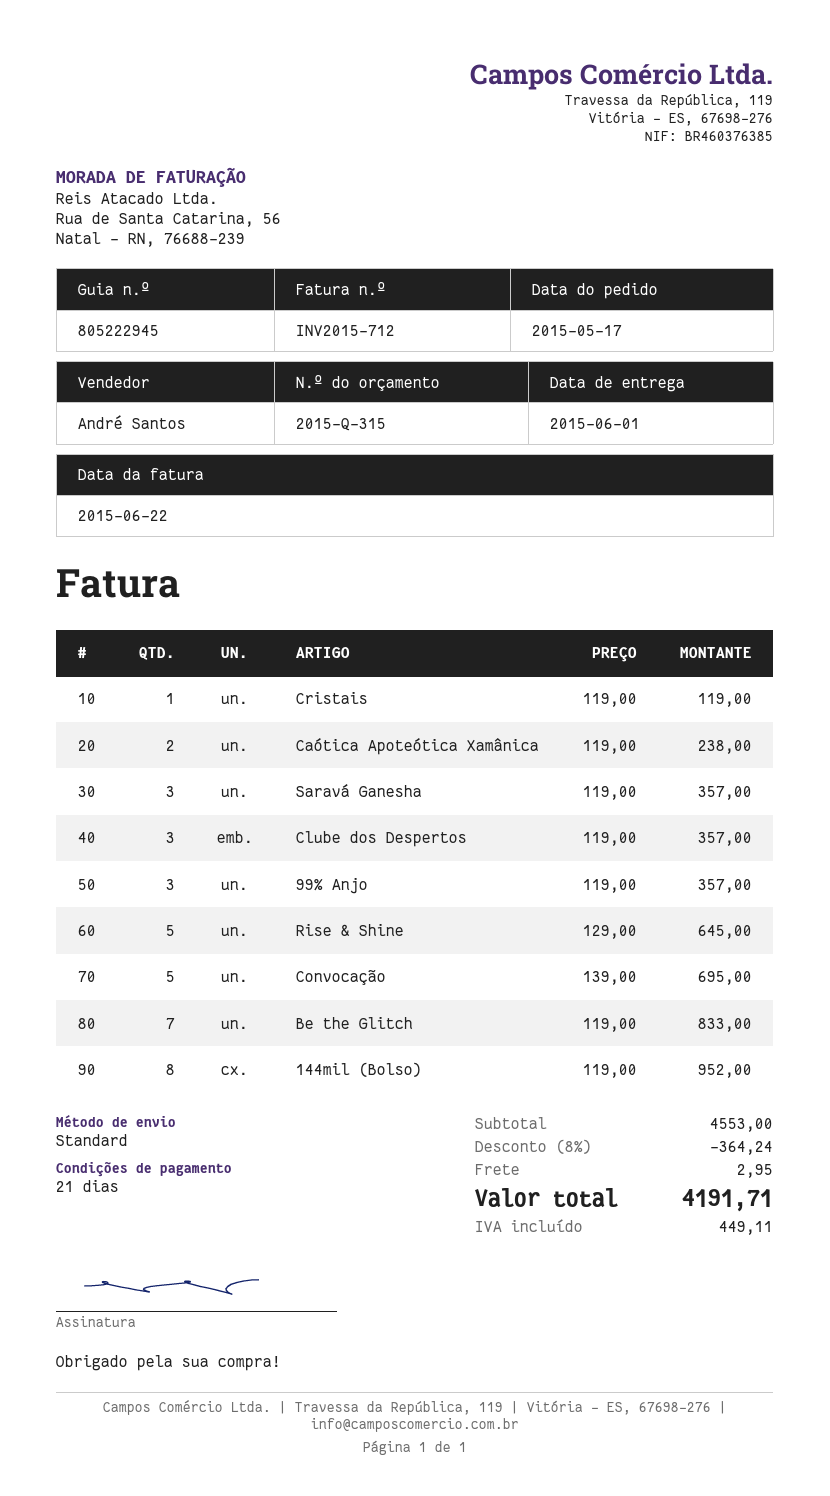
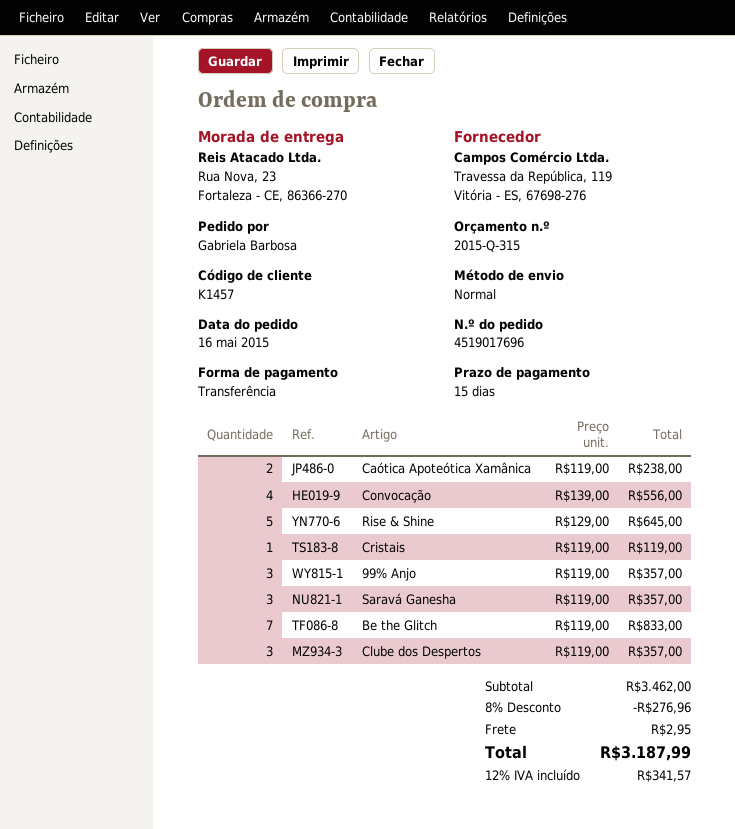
order date: 2015-05-17 -> 2015-05-16
payment terms: 21 days -> 15 days
Convocação: 5 x 139.00 = 695.00 -> 4 x 139.00 = 556.00
144mil (Bolso): 8 x 119.00 = 952.00 -> none
subtotal: 4553.00 -> 3462.00
discount: 8% = 364.24 -> 8% = 276.96
tax: 449.11 -> 341.57
total: 4191.71 -> 3187.99

